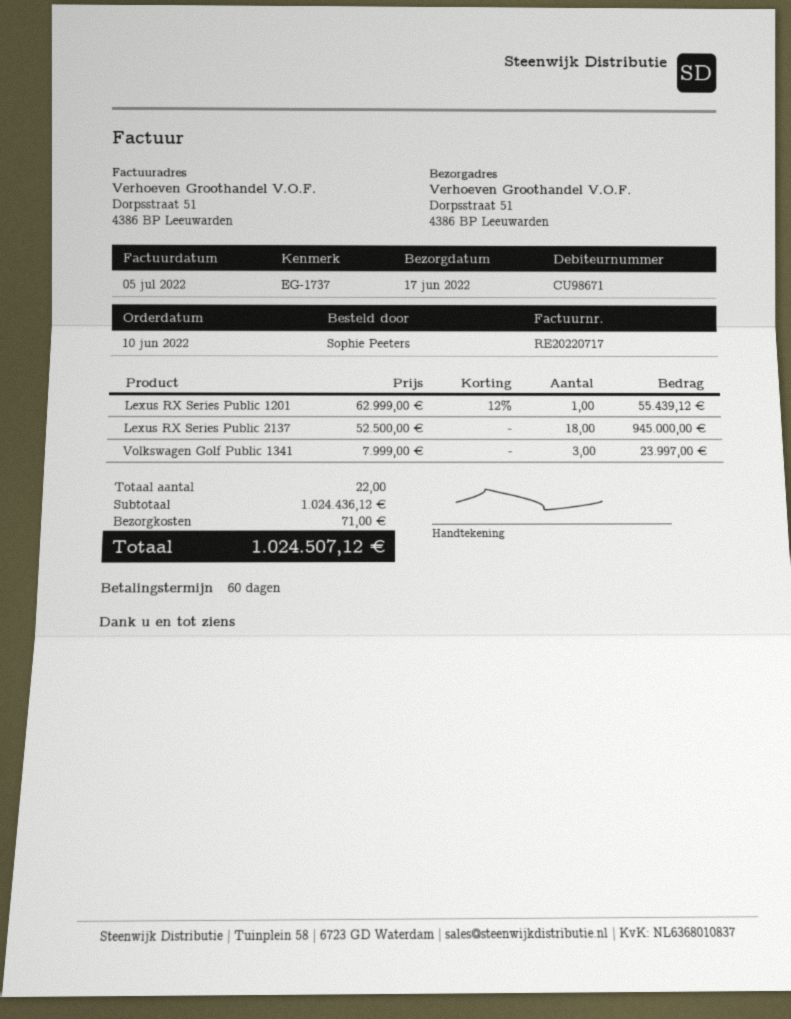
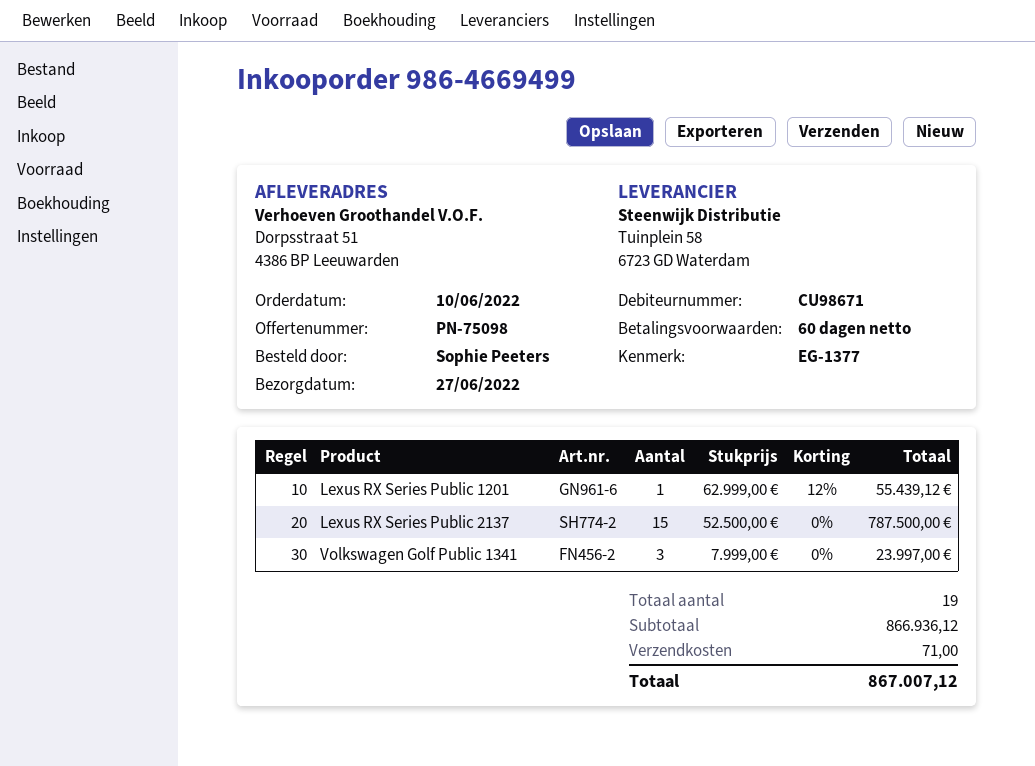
delivery date: 2022-06-17 -> 2022-06-27
reference: EG-1737 -> EG-1377
Lexus RX Series Public 2137: 18 x 52500.00 = 945000.00 -> 15 x 52500.00 = 787500.00
total quantity: 22 -> 19
subtotal: 1024436.12 -> 866936.12
total: 1024507.12 -> 867007.12

